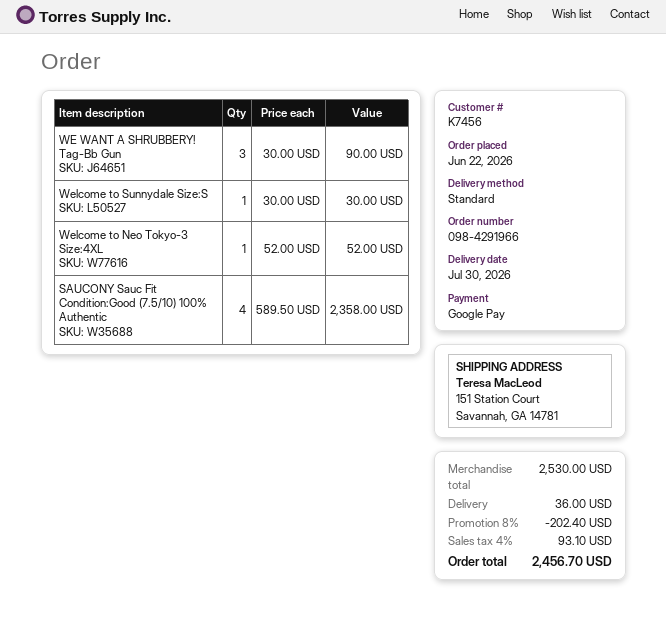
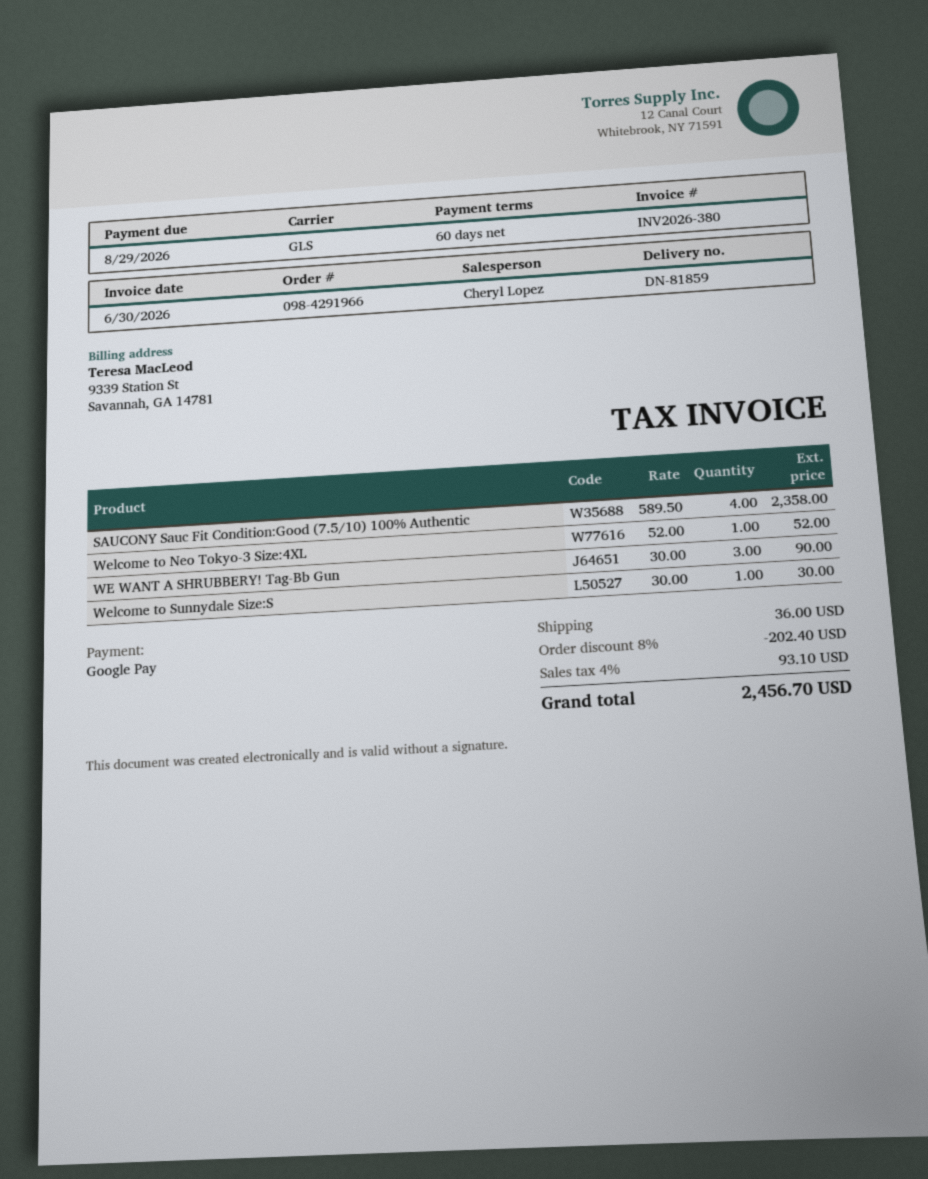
shipping method: standard -> GLS

